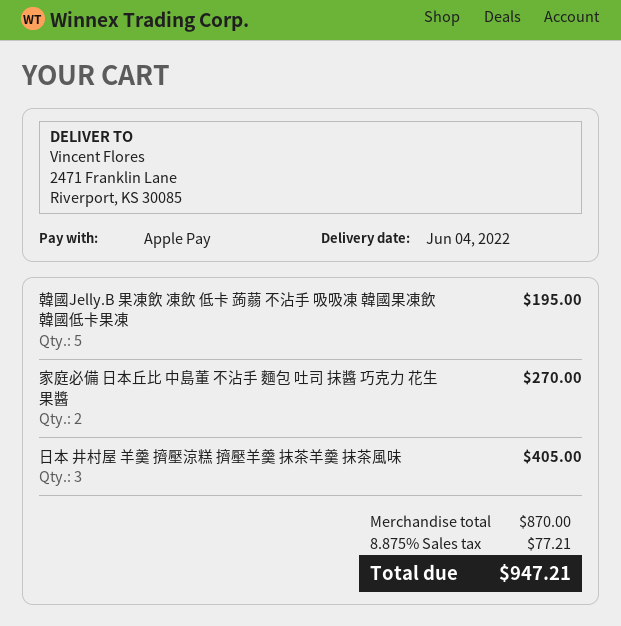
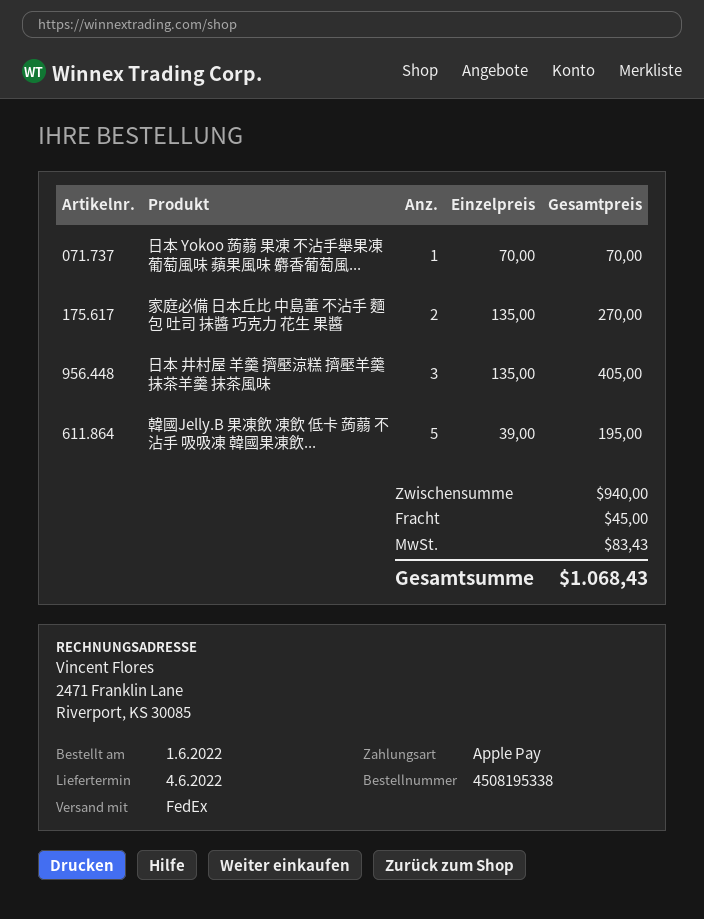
日本 Yokoo 蒟蒻 果凍 不沾手舉果凍 葡萄風味 蘋果風味 麝香葡萄風...: none -> 1 for 70.00
subtotal: 870.00 -> 940.00
shipping: none -> 45.00
tax: 77.21 -> 83.43
total: 947.21 -> 1068.43

